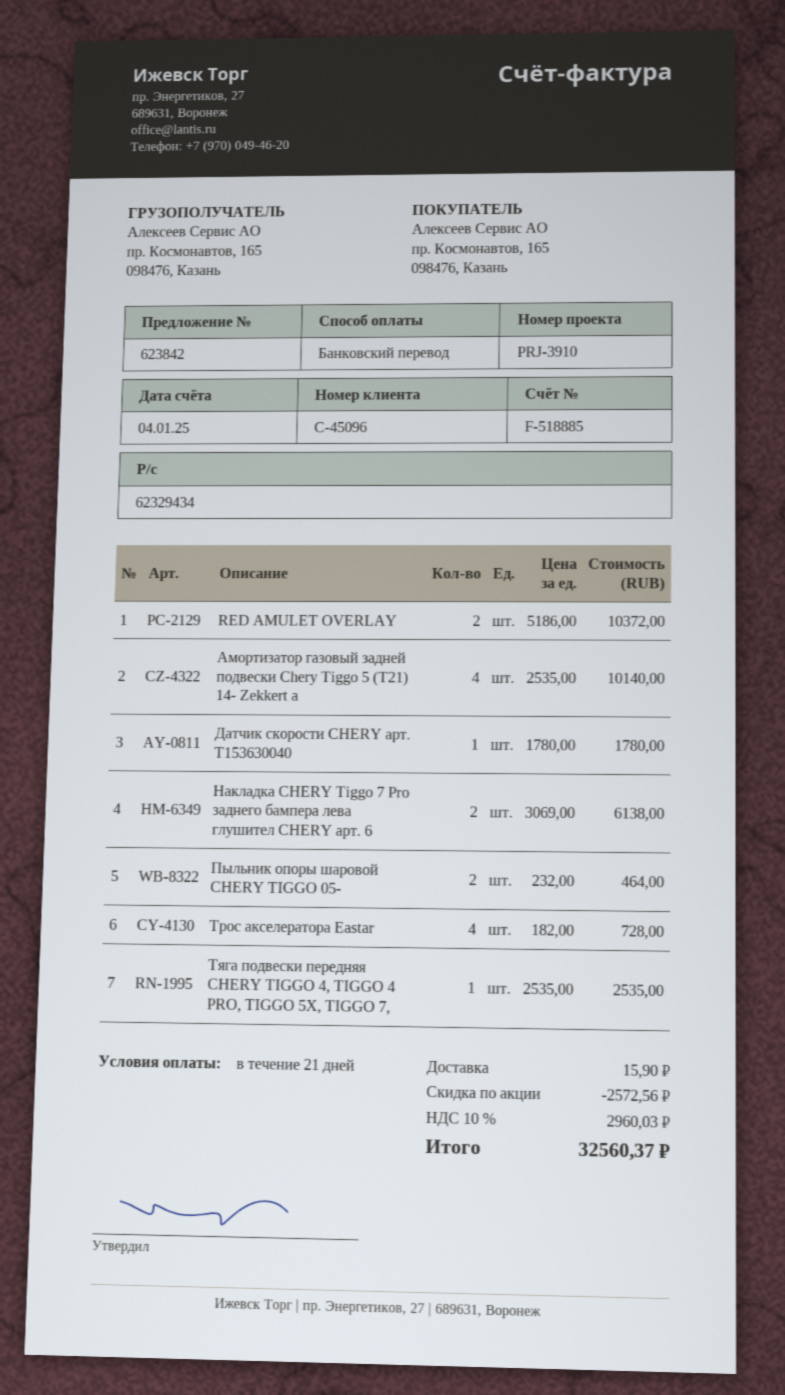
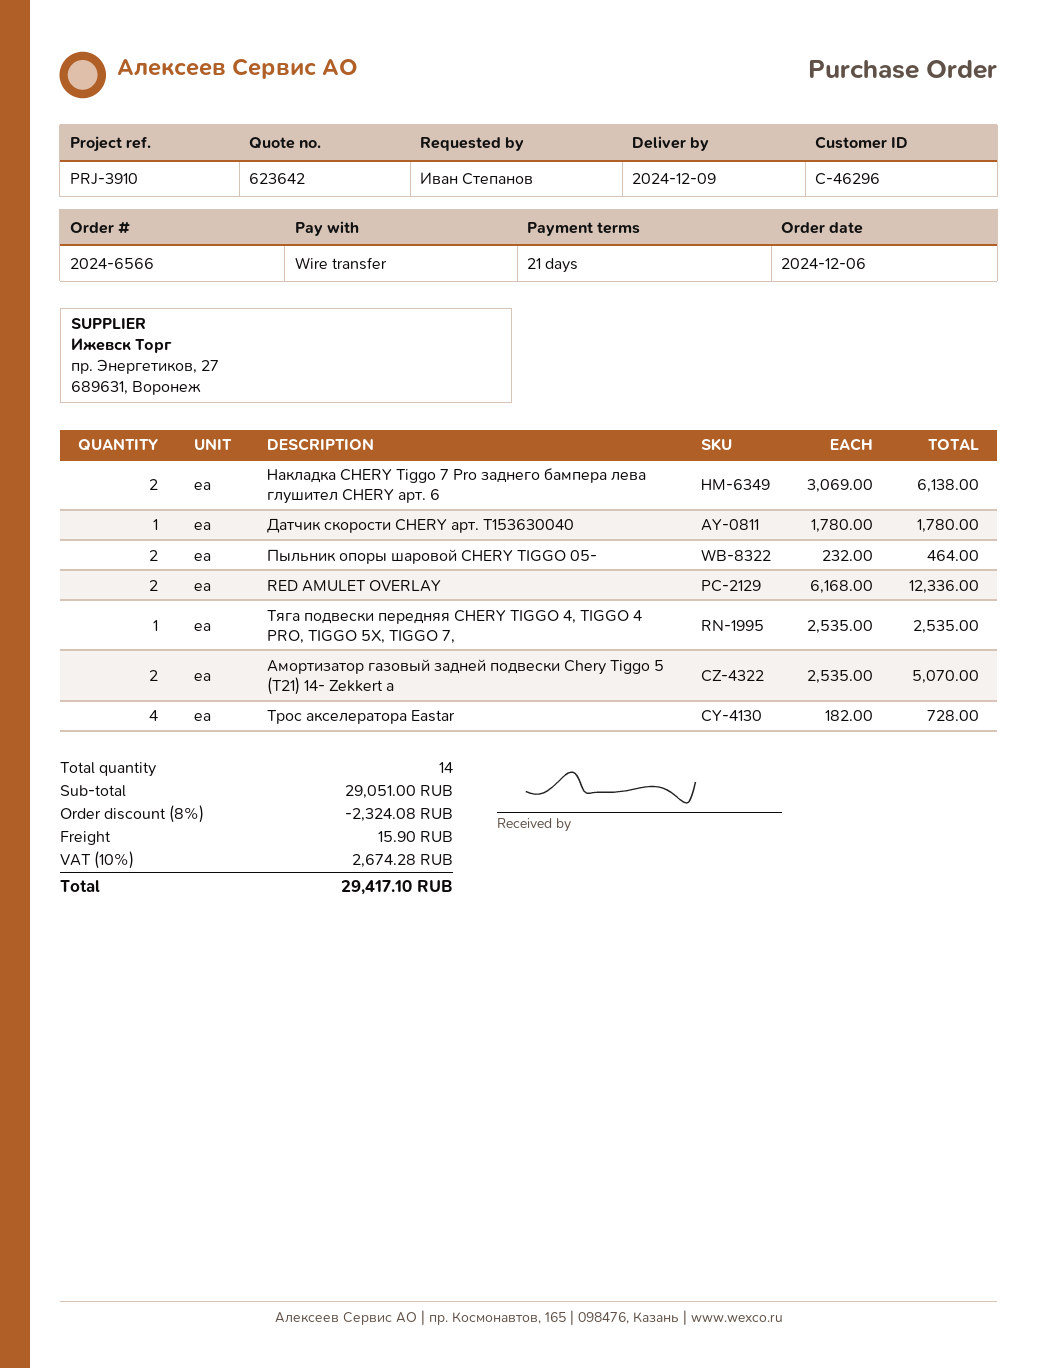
quote number: 623842 -> 623642
customer number: C-45096 -> C-46296
RED AMULET OVERLAY: 2 x 5186.00 = 10372.00 -> 2 x 6168.00 = 12336.00
Амортизатор газовый задней подвески Chery Tiggo 5 (T21) 14- Zekkert а: 4 x 2535.00 = 10140.00 -> 2 x 2535.00 = 5070.00
discount: 2572.56 -> 2324.08
tax: 10% = 2960.03 -> 10% = 2674.28
total: 32560.37 -> 29417.10

